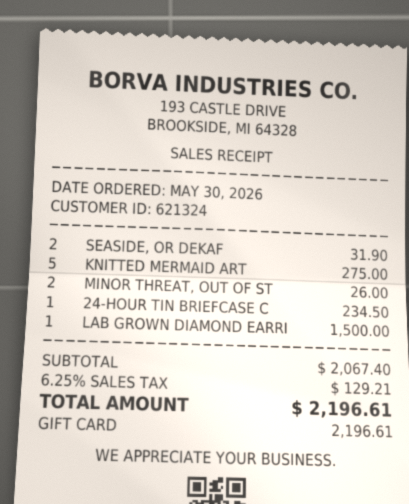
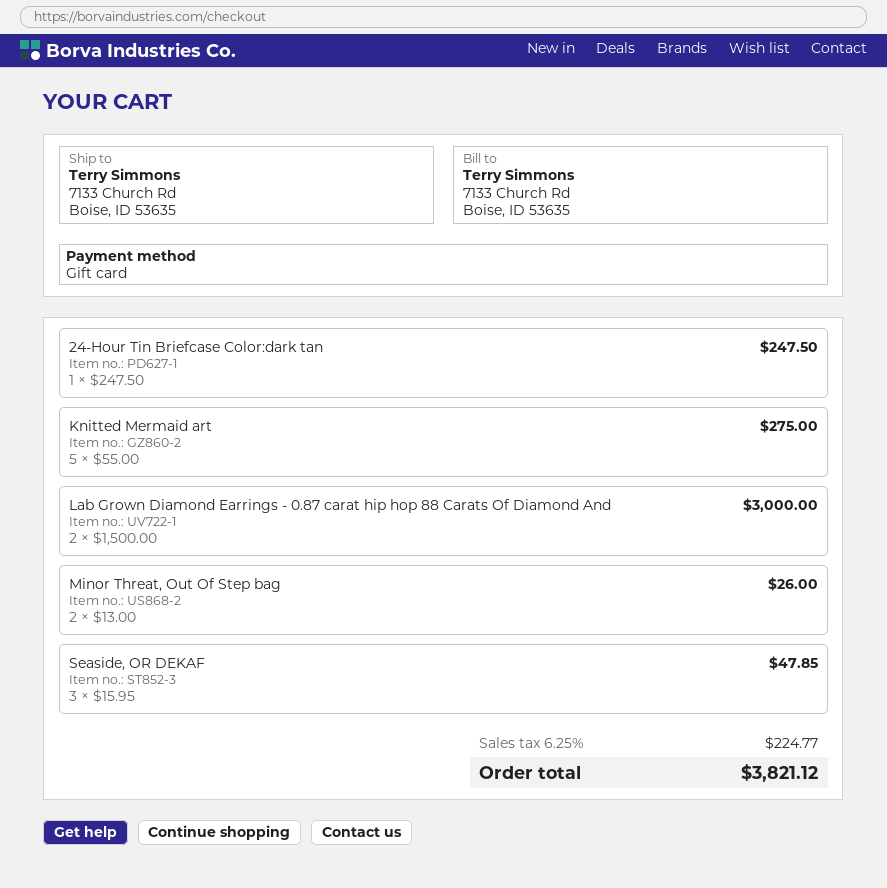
SEASIDE, OR DEKAF: 2 for 31.90 -> 3 for 47.85
24-HOUR TIN BRIEFCASE C: 1 for 234.50 -> 1 for 247.50
LAB GROWN DIAMOND EARRI: 1 for 1500.00 -> 2 for 3000.00
tax: 6.25% = 129.21 -> 6.25% = 224.77
total: 2196.61 -> 3821.12

